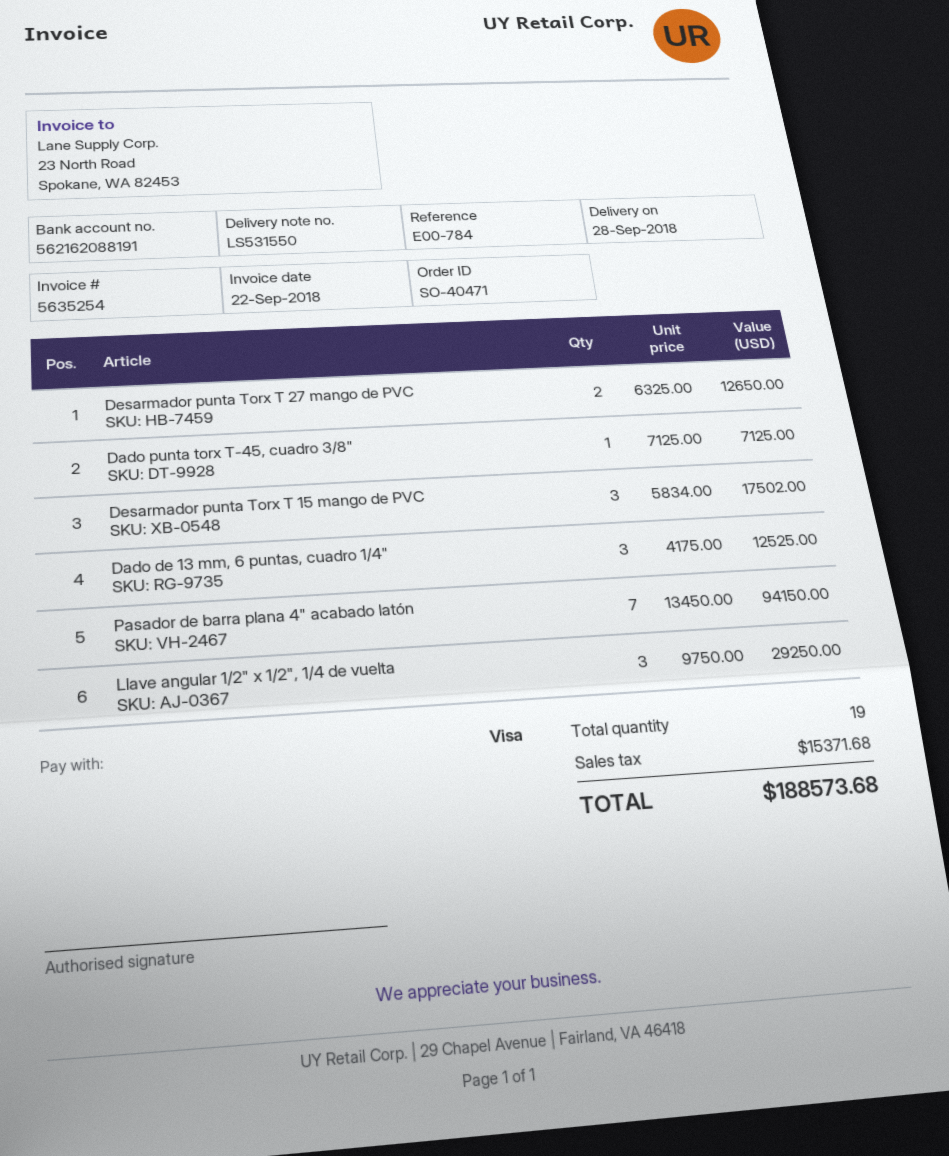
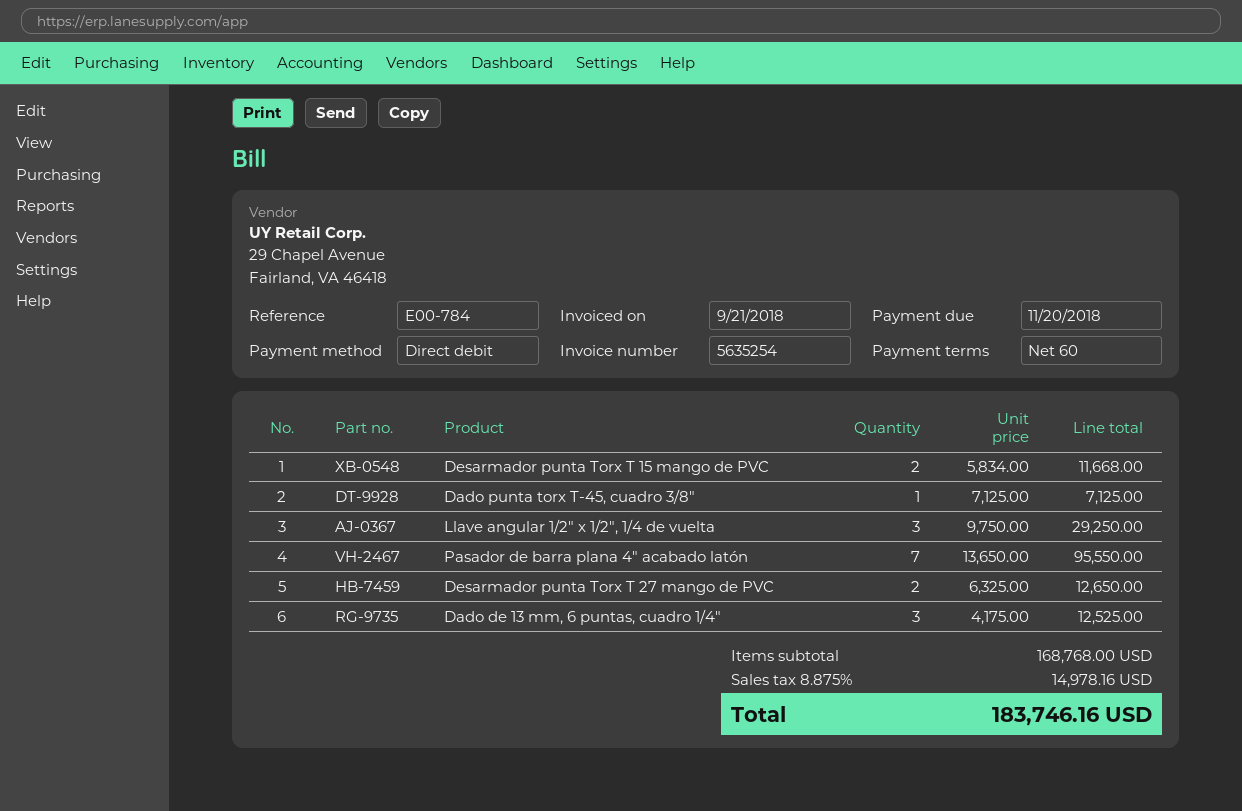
invoice date: 2018-09-22 -> 2018-09-21
payment method: Visa -> direct debit
Desarmador punta Torx T 15 mango de PVC: 3 x 5834.00 = 17502.00 -> 2 x 5834.00 = 11668.00
Pasador de barra plana 4" acabado latón: 7 x 13450.00 = 94150.00 -> 7 x 13650.00 = 95550.00
tax: 15371.68 -> 14978.16
total: 188573.68 -> 183746.16

